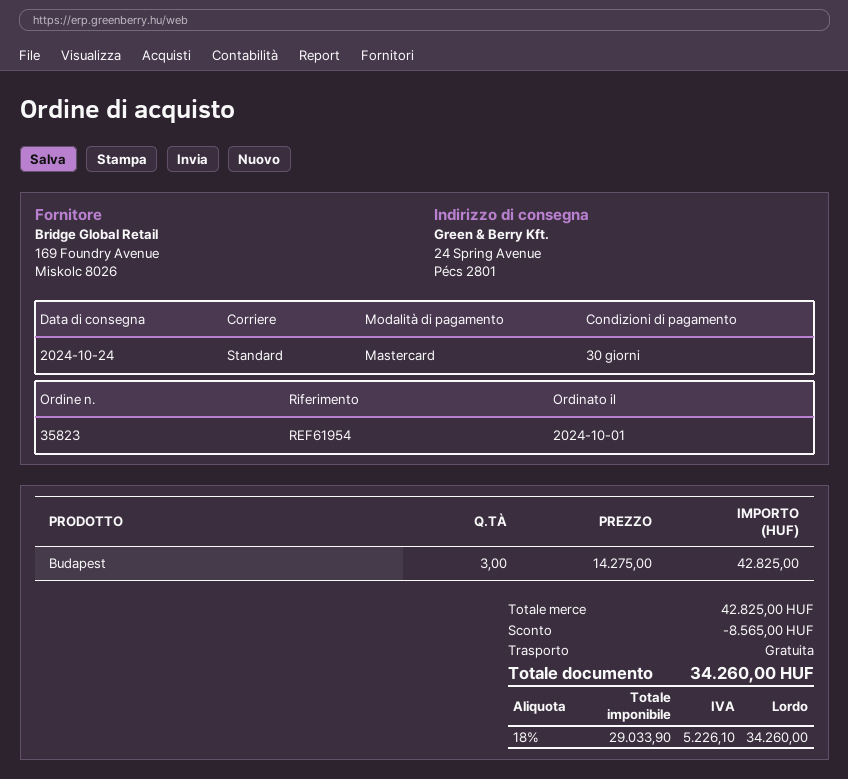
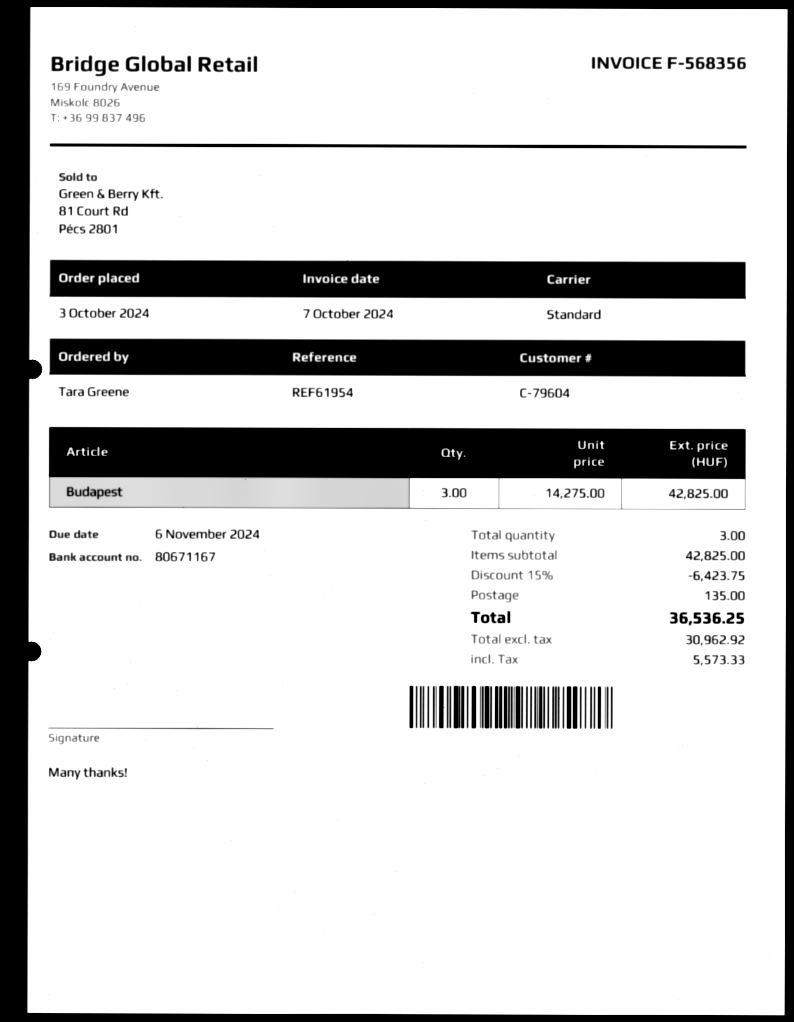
order date: 2024-10-01 -> 2024-10-03
discount: 8565.00 -> 6423.75
shipping: 0.00 -> 135.00
net: 29033.90 -> 30962.92
tax: 5226.10 -> 5573.33
total: 34260.00 -> 36536.25

